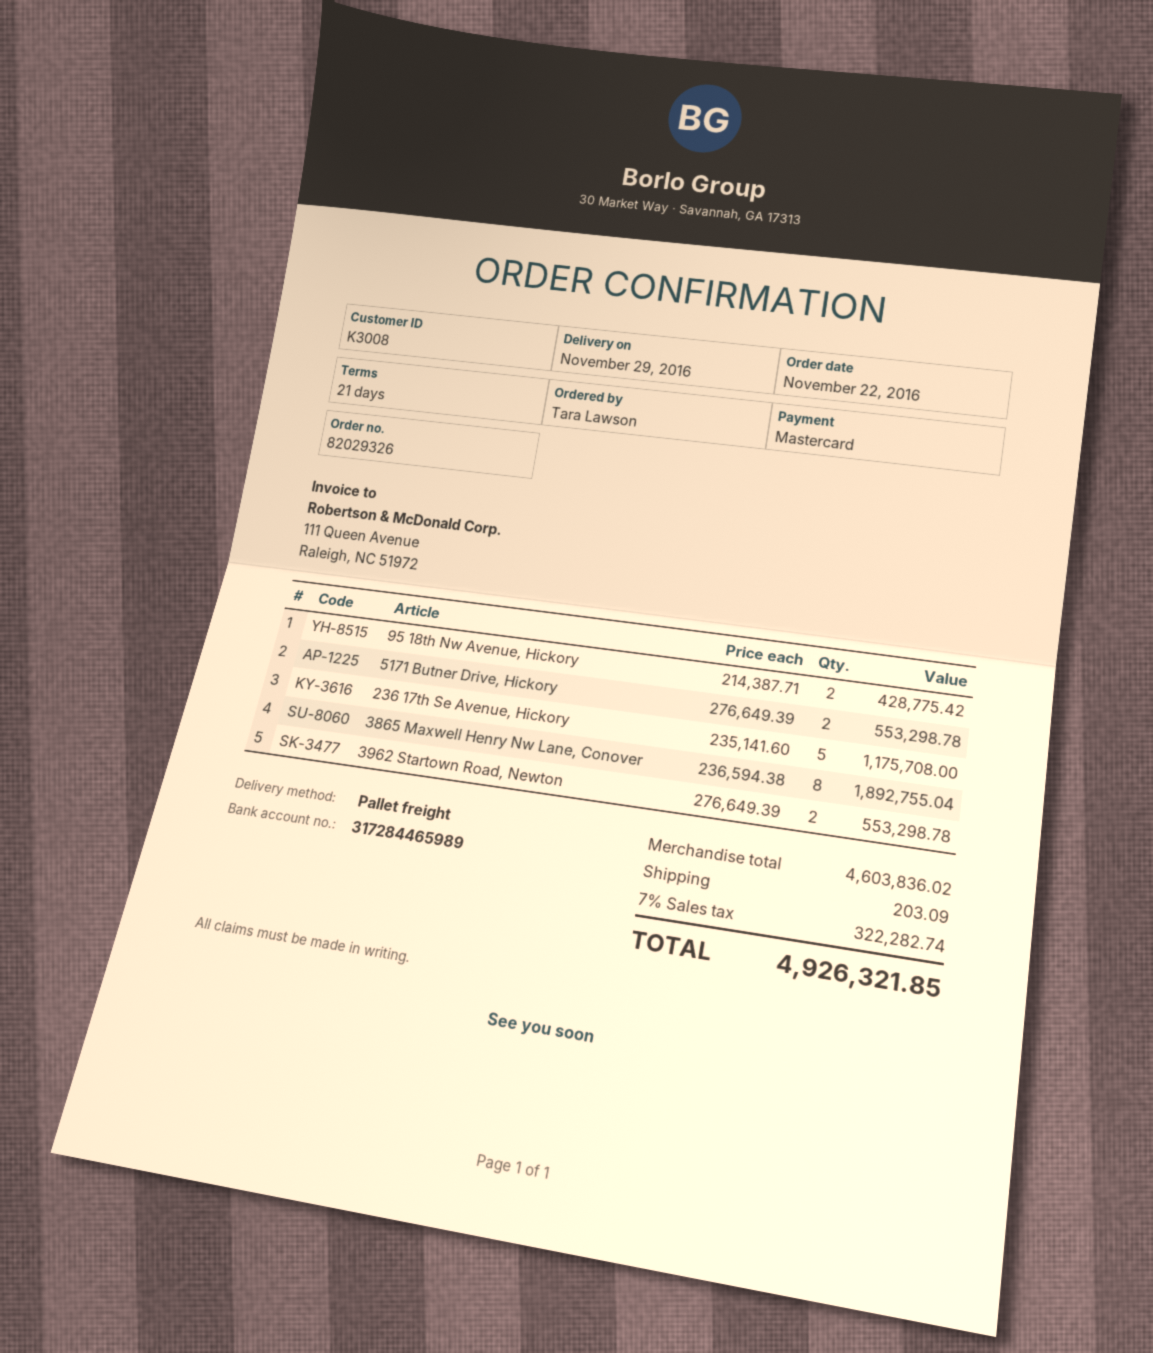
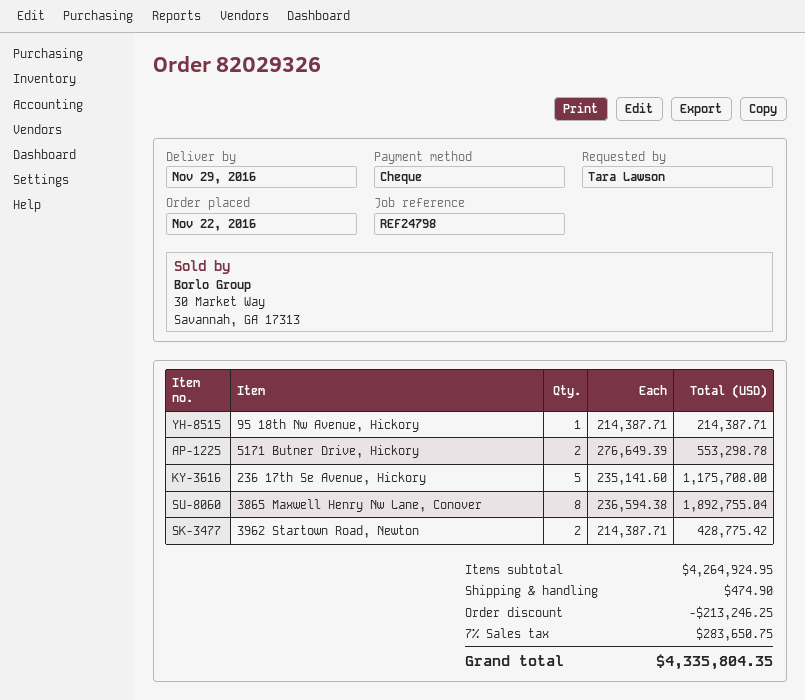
payment method: Mastercard -> cheque
95 18th Nw Avenue, Hickory: 2 x 214387.71 = 428775.42 -> 1 x 214387.71 = 214387.71
3962 Startown Road, Newton: 2 x 276649.39 = 553298.78 -> 2 x 214387.71 = 428775.42
subtotal: 4603836.02 -> 4264924.95
discount: none -> 213246.25
shipping: 203.09 -> 474.90
tax: 7% = 322282.74 -> 7% = 283650.75
total: 4926321.85 -> 4335804.35

